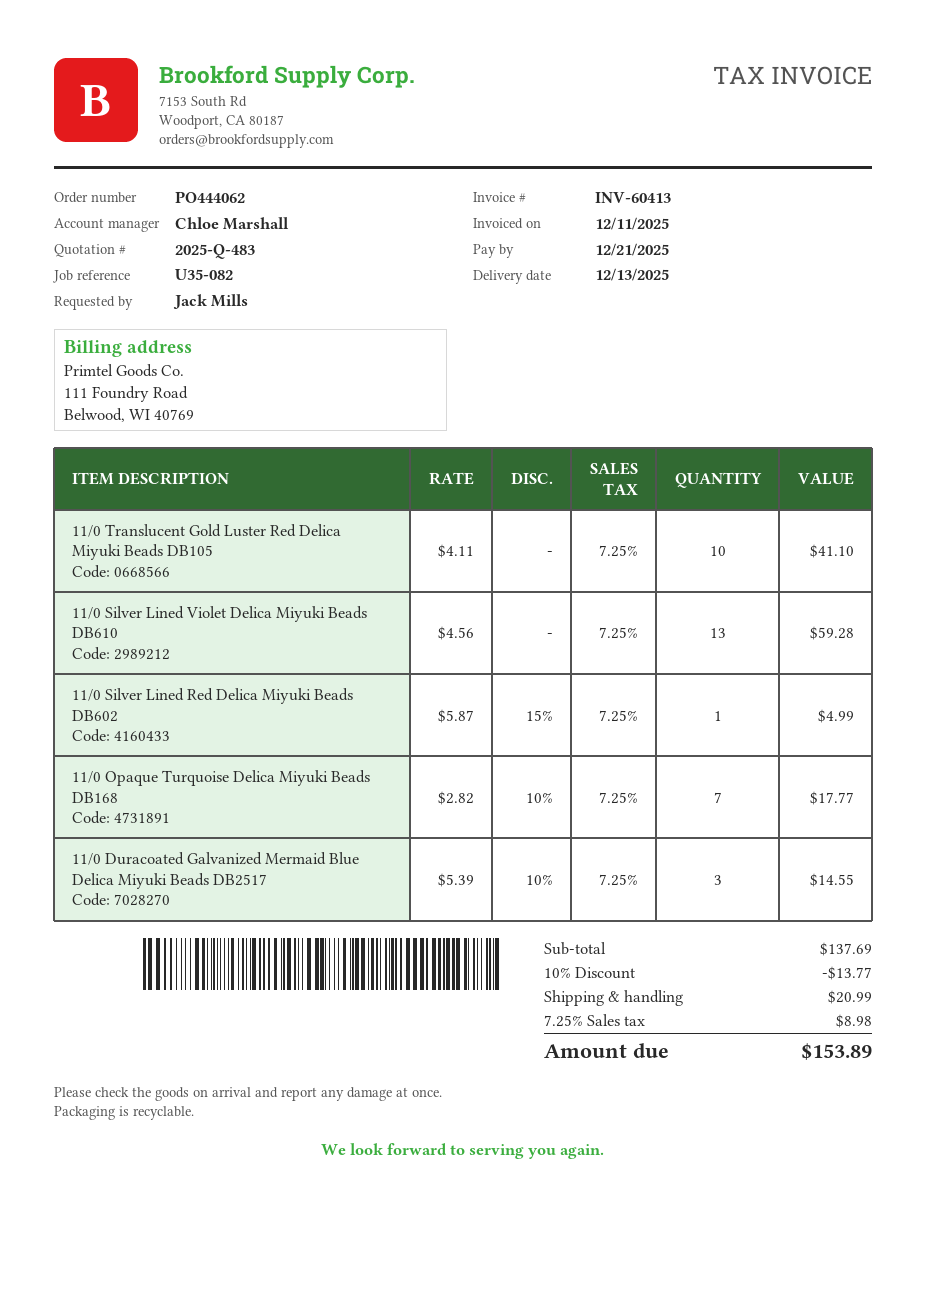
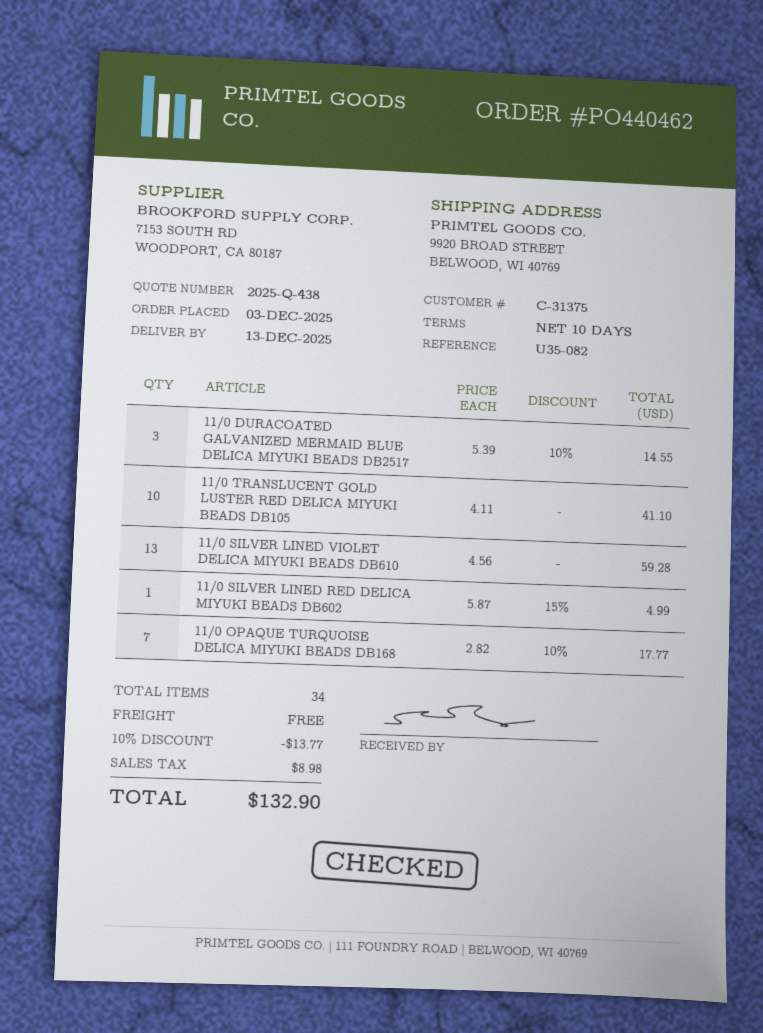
quote number: 2025-Q-483 -> 2025-Q-438
order number: PO444062 -> PO440462
shipping: 20.99 -> 0.00
total: 153.89 -> 132.90

